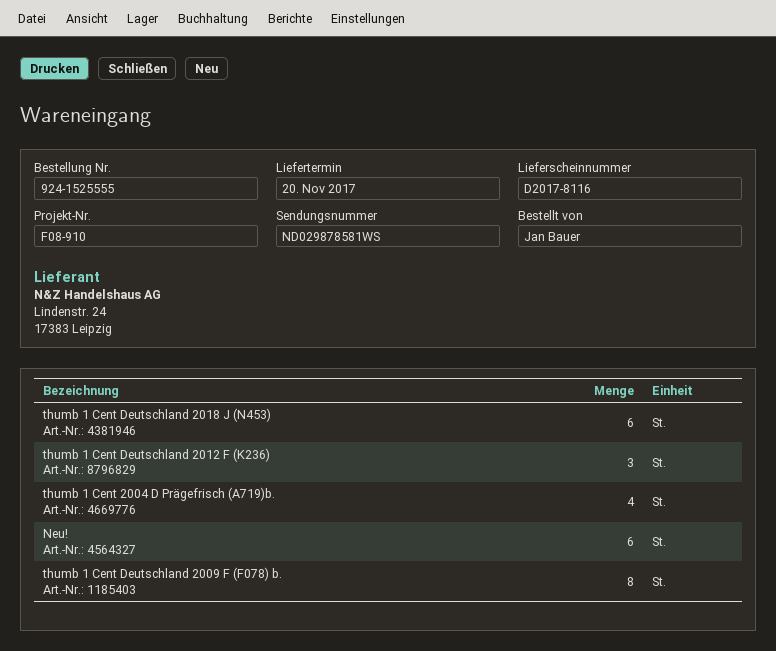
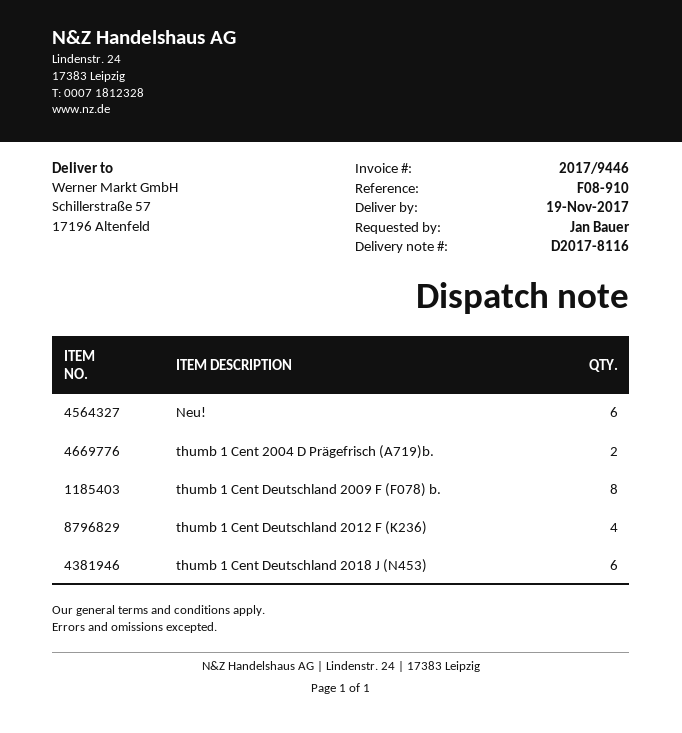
delivery date: 2017-11-20 -> 2017-11-19
thumb 1 Cent Deutschland 2012 F (K236): 3 -> 4
thumb 1 Cent 2004 D Prägefrisch (A719)b.: 4 -> 2

